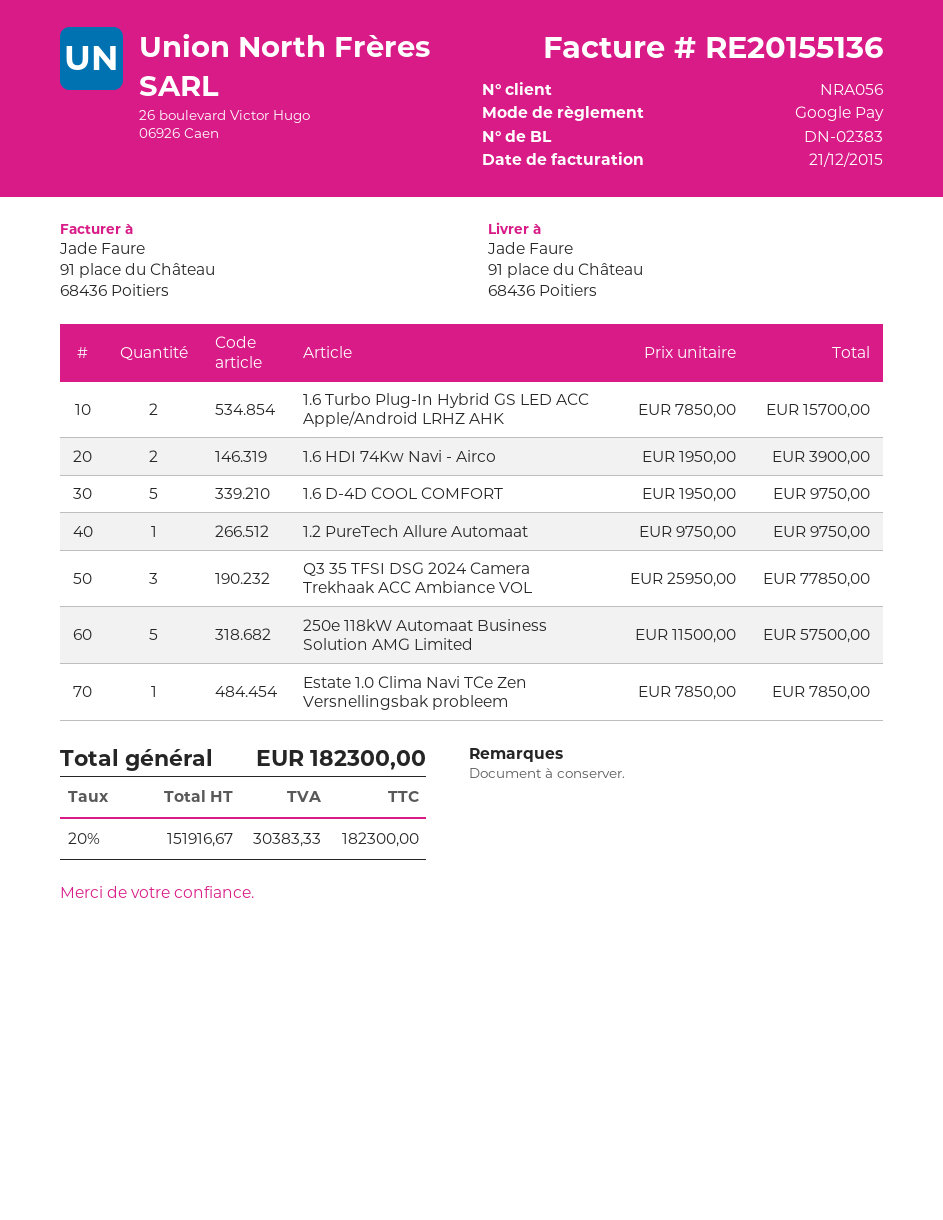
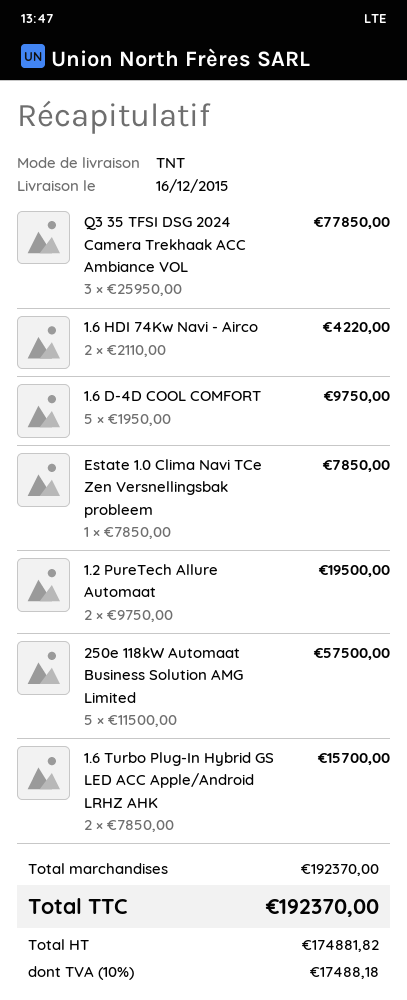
1.6 HDI 74Kw Navi - Airco: 2 x 1950.00 = 3900.00 -> 2 x 2110.00 = 4220.00
1.2 PureTech Allure Automaat: 1 x 9750.00 = 9750.00 -> 2 x 9750.00 = 19500.00
net: 151916.67 -> 174881.82
tax: 20% = 30383.33 -> 10% = 17488.18
total: 182300.00 -> 192370.00

